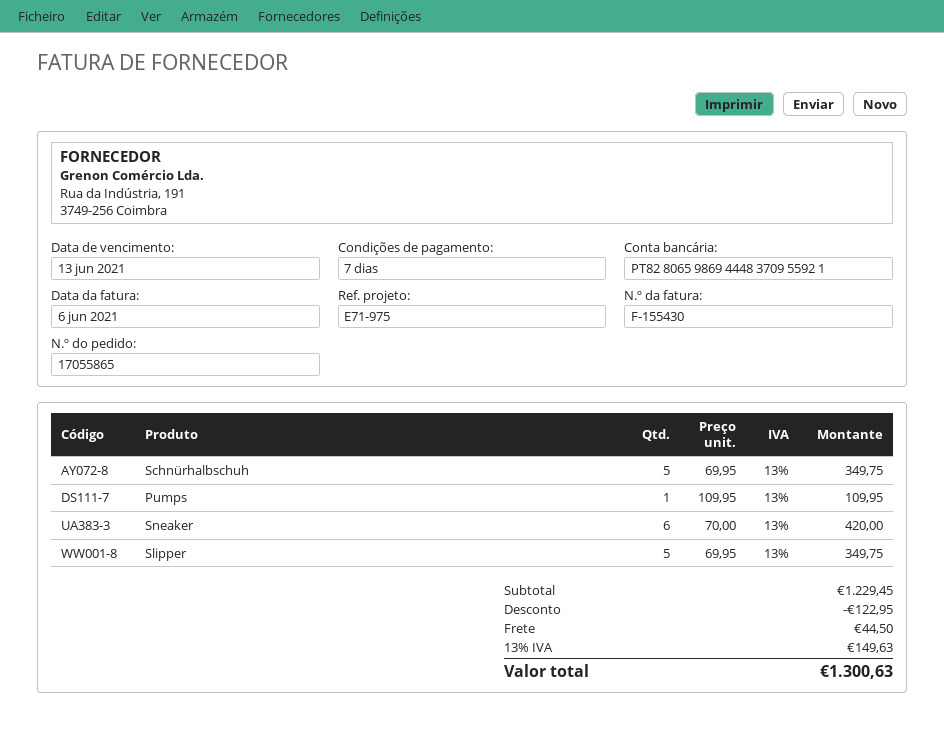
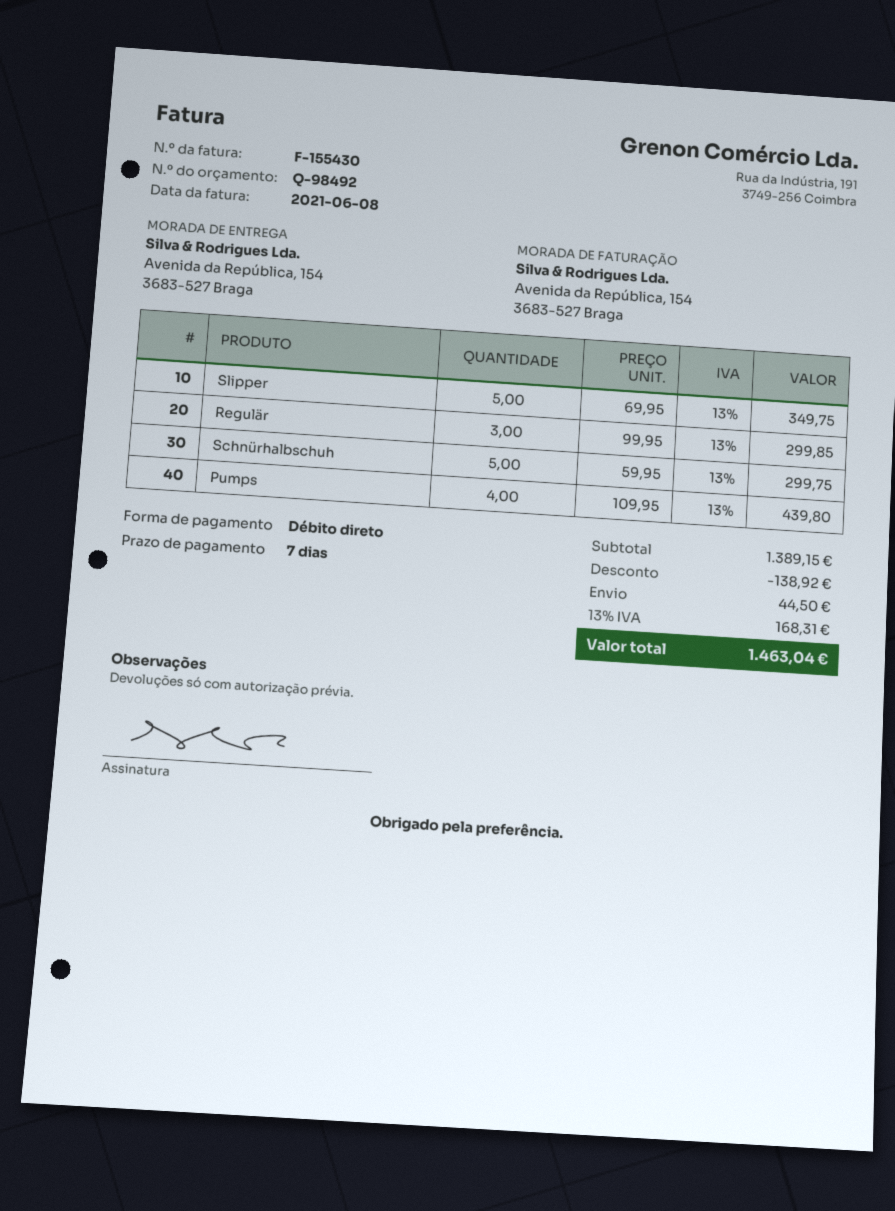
invoice date: 2021-06-06 -> 2021-06-08
Schnürhalbschuh: 5 x 69.95 = 349.75 -> 5 x 59.95 = 299.75
Pumps: 1 x 109.95 = 109.95 -> 4 x 109.95 = 439.80
Sneaker: 6 x 70.00 = 420.00 -> none
Regulär: none -> 3 x 99.95 = 299.85
subtotal: 1229.45 -> 1389.15
discount: 122.95 -> 138.92
tax: 13% = 149.63 -> 13% = 168.31
total: 1300.63 -> 1463.04

